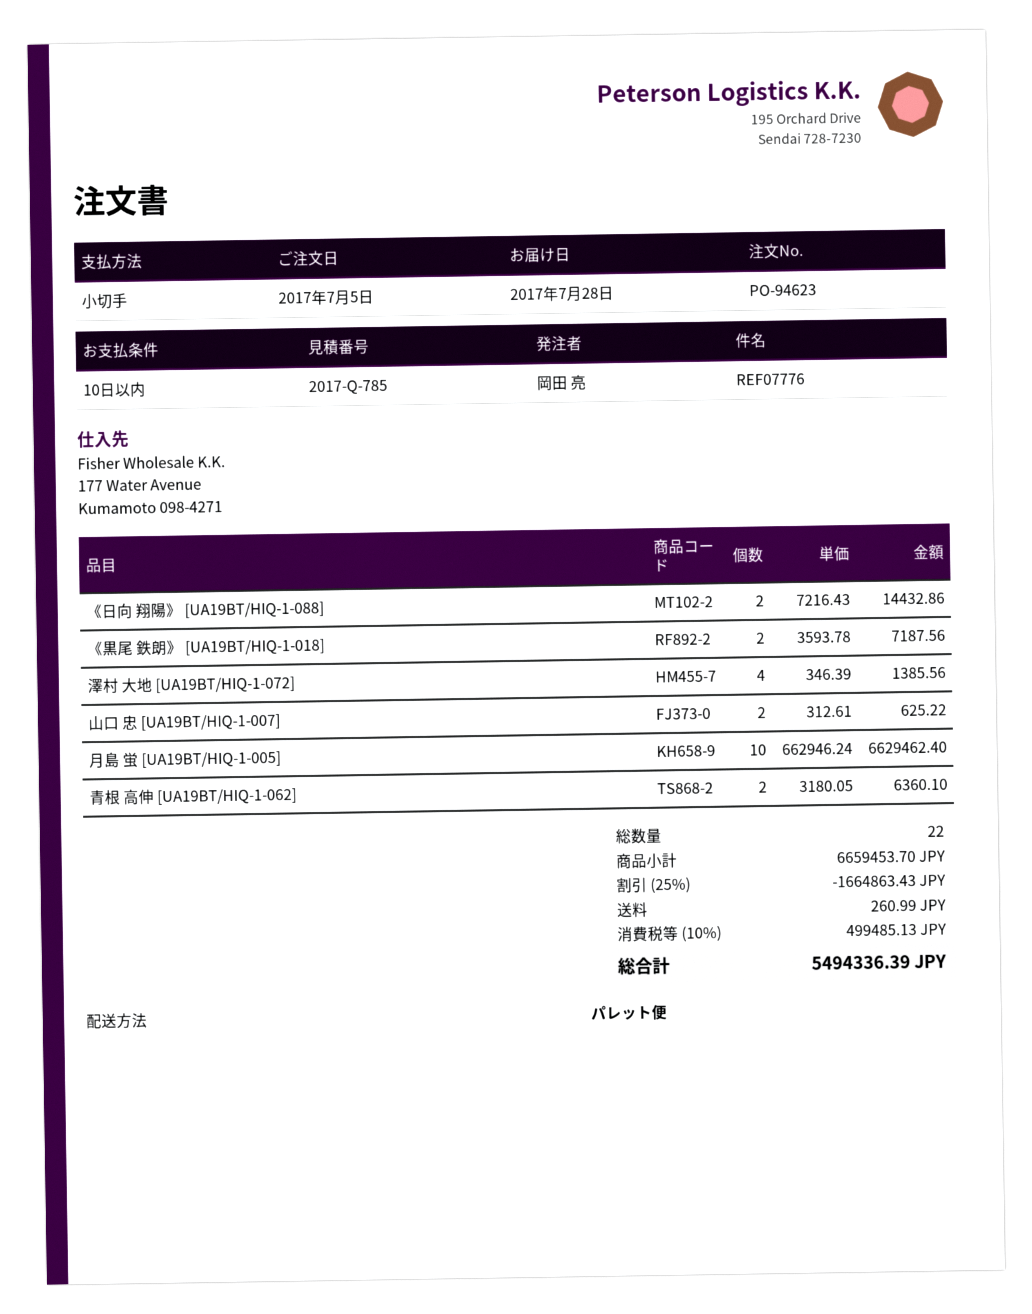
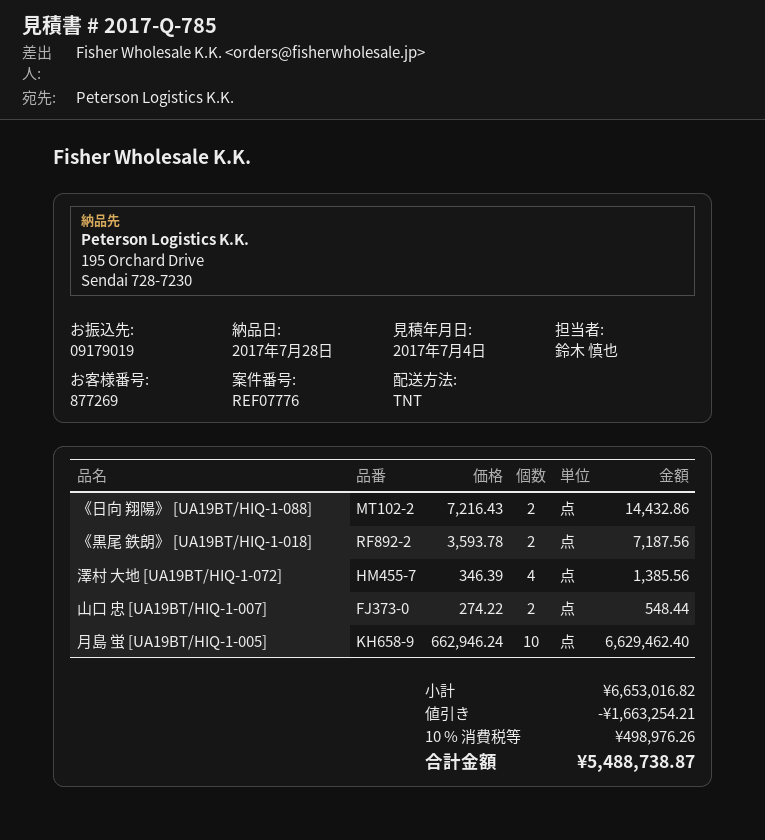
shipping method: pallet freight -> TNT
山口 忠 [UA19BT/HIQ-1-007]: 2 x 312.61 = 625.22 -> 2 x 274.22 = 548.44
青根 高伸 [UA19BT/HIQ-1-062]: 2 x 3180.05 = 6360.10 -> none
subtotal: 6659453.70 -> 6653016.82
discount: 1664863.43 -> 1663254.21
shipping: 260.99 -> none
tax: 10% = 499485.13 -> 10% = 498976.26
total: 5494336.39 -> 5488738.87

